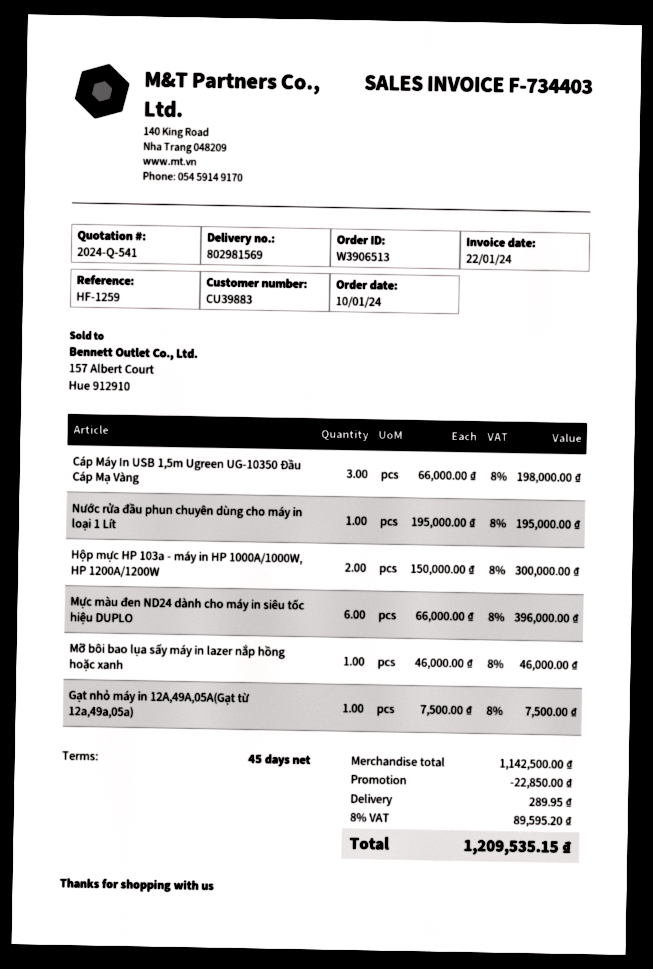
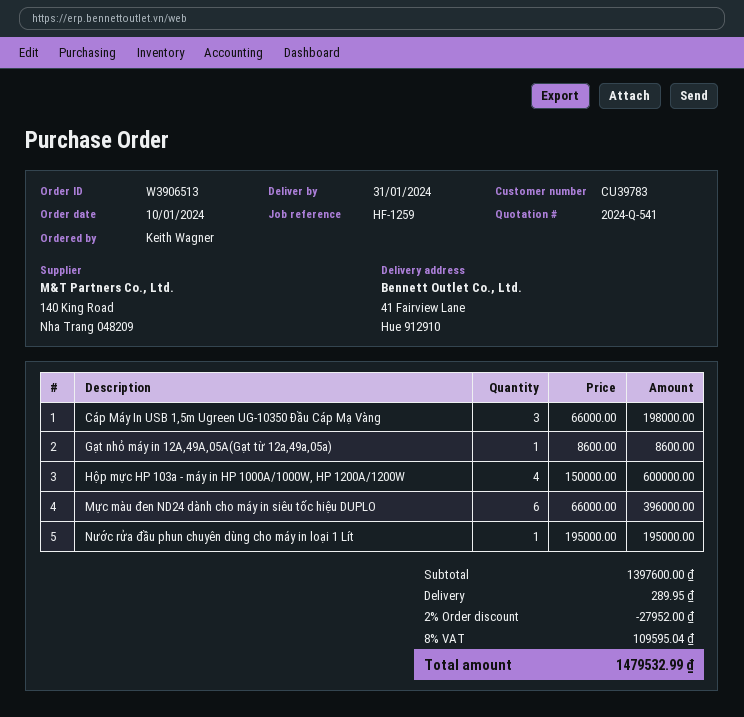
customer number: CU39883 -> CU39783
Hộp mực HP 103a - máy in HP 1000A/1000W, HP 1200A/1200W: 2 x 150000.00 = 300000.00 -> 4 x 150000.00 = 600000.00
Mỡ bôi bao lụa sấy máy in lazer nắp hồng hoặc xanh: 1 x 46000.00 = 46000.00 -> none
Gạt nhỏ máy in 12A,49A,05A(Gạt từ 12a,49a,05a): 1 x 7500.00 = 7500.00 -> 1 x 8600.00 = 8600.00
subtotal: 1142500.00 -> 1397600.00
discount: 22850.00 -> 27952.00
tax: 8% = 89595.20 -> 8% = 109595.04
total: 1209535.15 -> 1479532.99

